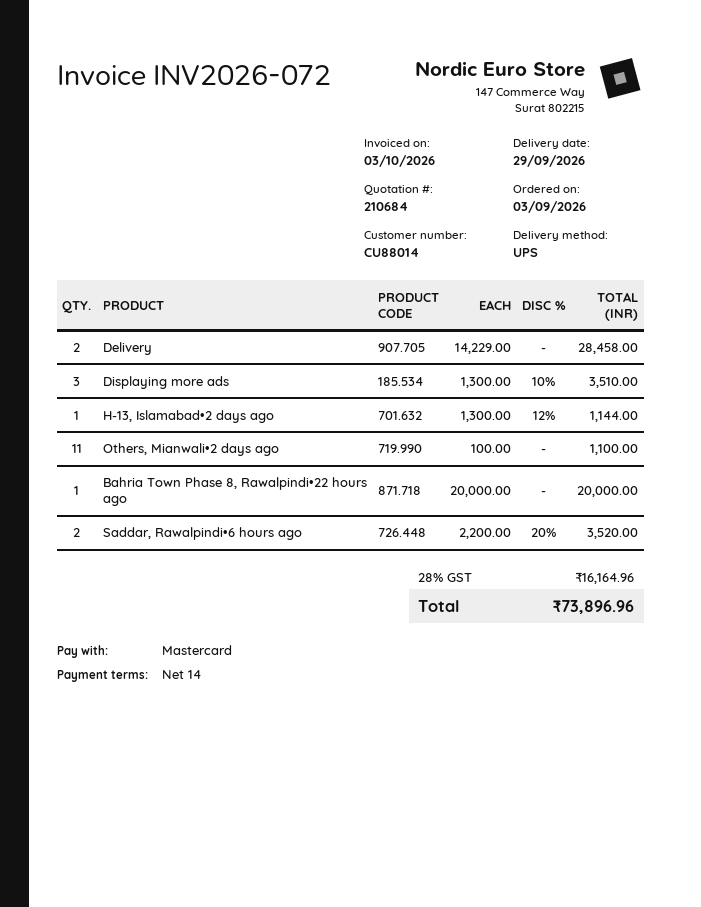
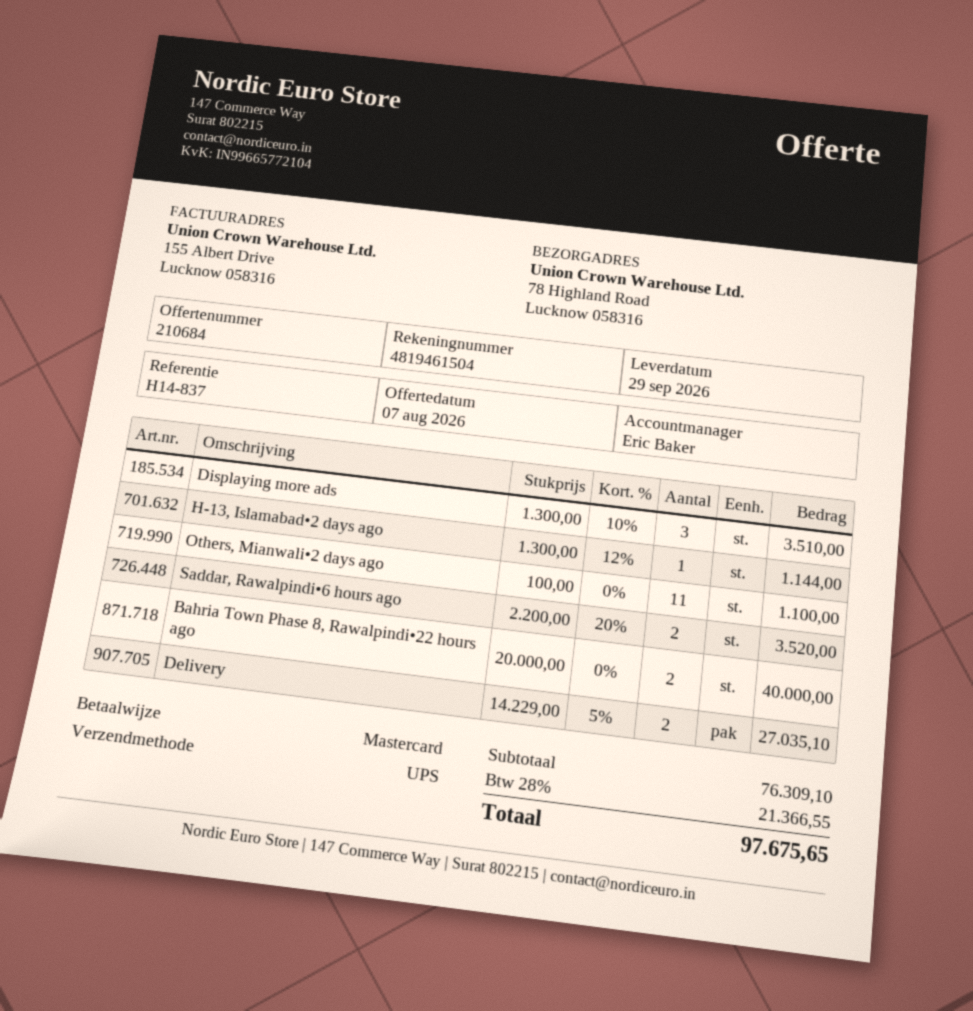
Delivery: 2 x 14229.00 = 28458.00 -> 2 x 14229.00 - 5% = 27035.10
Bahria Town Phase 8, Rawalpindi•22 hours ago: 1 x 20000.00 = 20000.00 -> 2 x 20000.00 = 40000.00
tax: 28% = 16164.96 -> 28% = 21366.55
total: 73896.96 -> 97675.65

